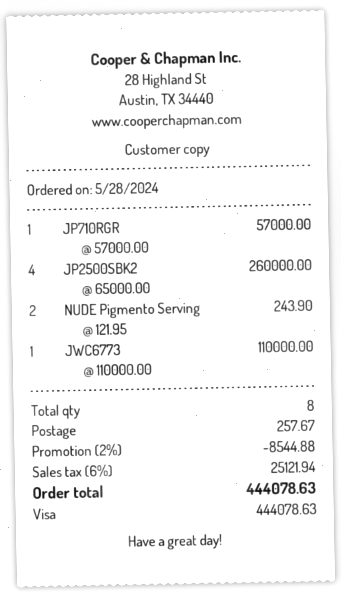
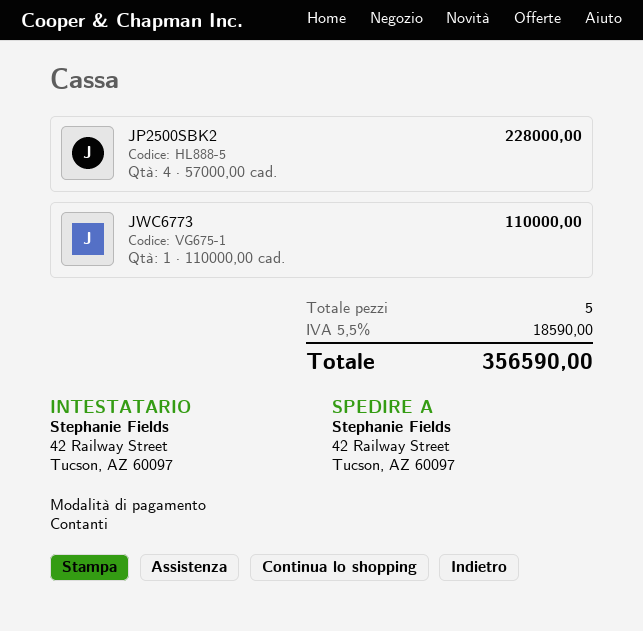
payment method: Visa -> cash
JP710RGR: 1 x 57000.00 = 57000.00 -> none
JP2500SBK2: 4 x 65000.00 = 260000.00 -> 4 x 57000.00 = 228000.00
NUDE Pigmento Serving: 2 x 121.95 = 243.90 -> none
total quantity: 8 -> 5
discount: 2% = 8544.88 -> none
shipping: 257.67 -> none
tax: 6% = 25121.94 -> 5.5% = 18590.00
total: 444078.63 -> 356590.00

